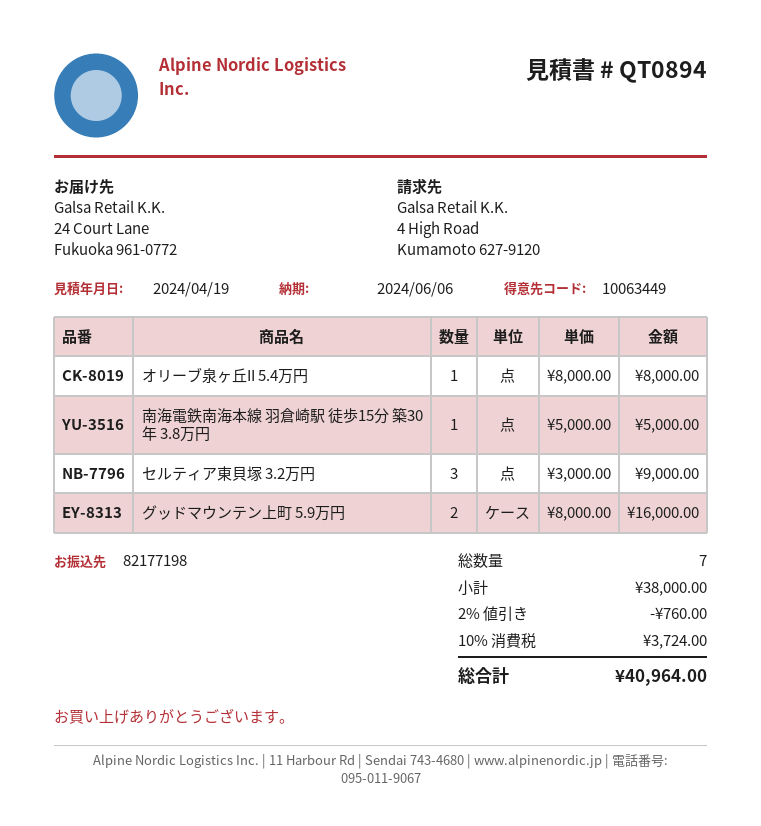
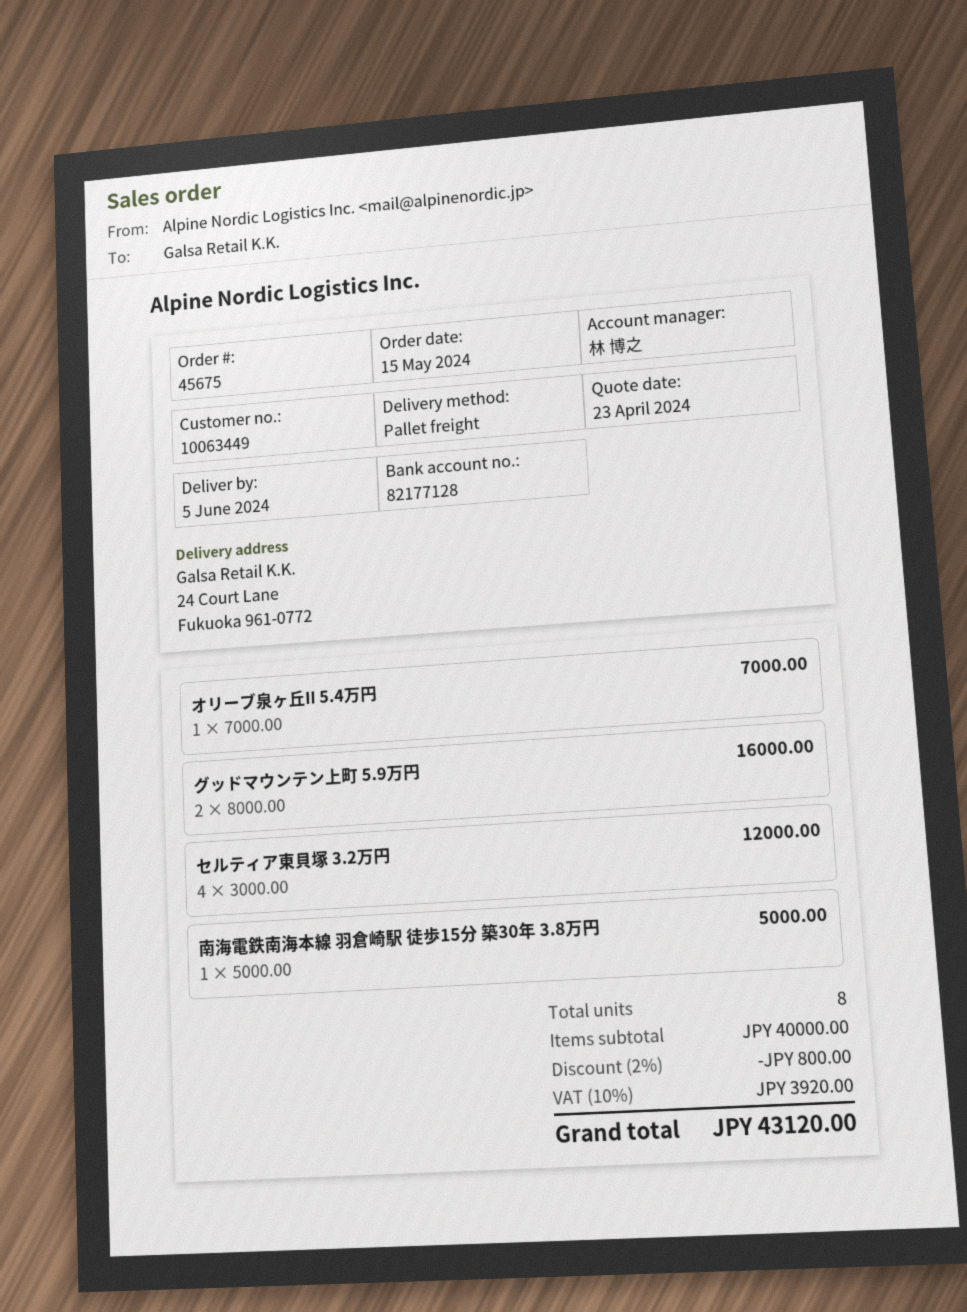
quote date: 2024-04-19 -> 2024-04-23
delivery date: 2024-06-06 -> 2024-06-05
bank account: 82177198 -> 82177128
オリーブ泉ヶ丘II 5.4万円: 1 x 8000.00 = 8000.00 -> 1 x 7000.00 = 7000.00
セルティア東貝塚 3.2万円: 3 x 3000.00 = 9000.00 -> 4 x 3000.00 = 12000.00
total quantity: 7 -> 8
subtotal: 38000.00 -> 40000.00
discount: 2% = 760.00 -> 2% = 800.00
tax: 10% = 3724.00 -> 10% = 3920.00
total: 40964.00 -> 43120.00

